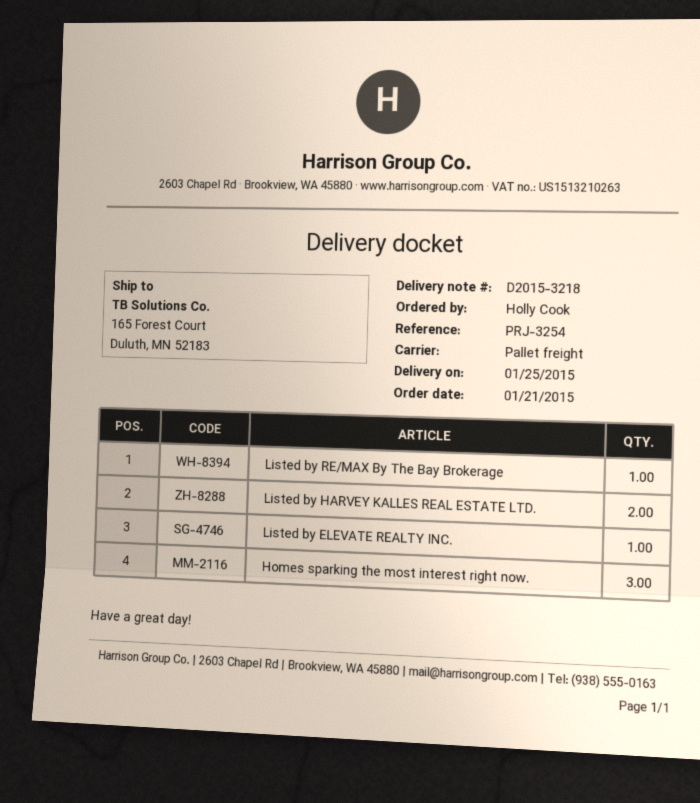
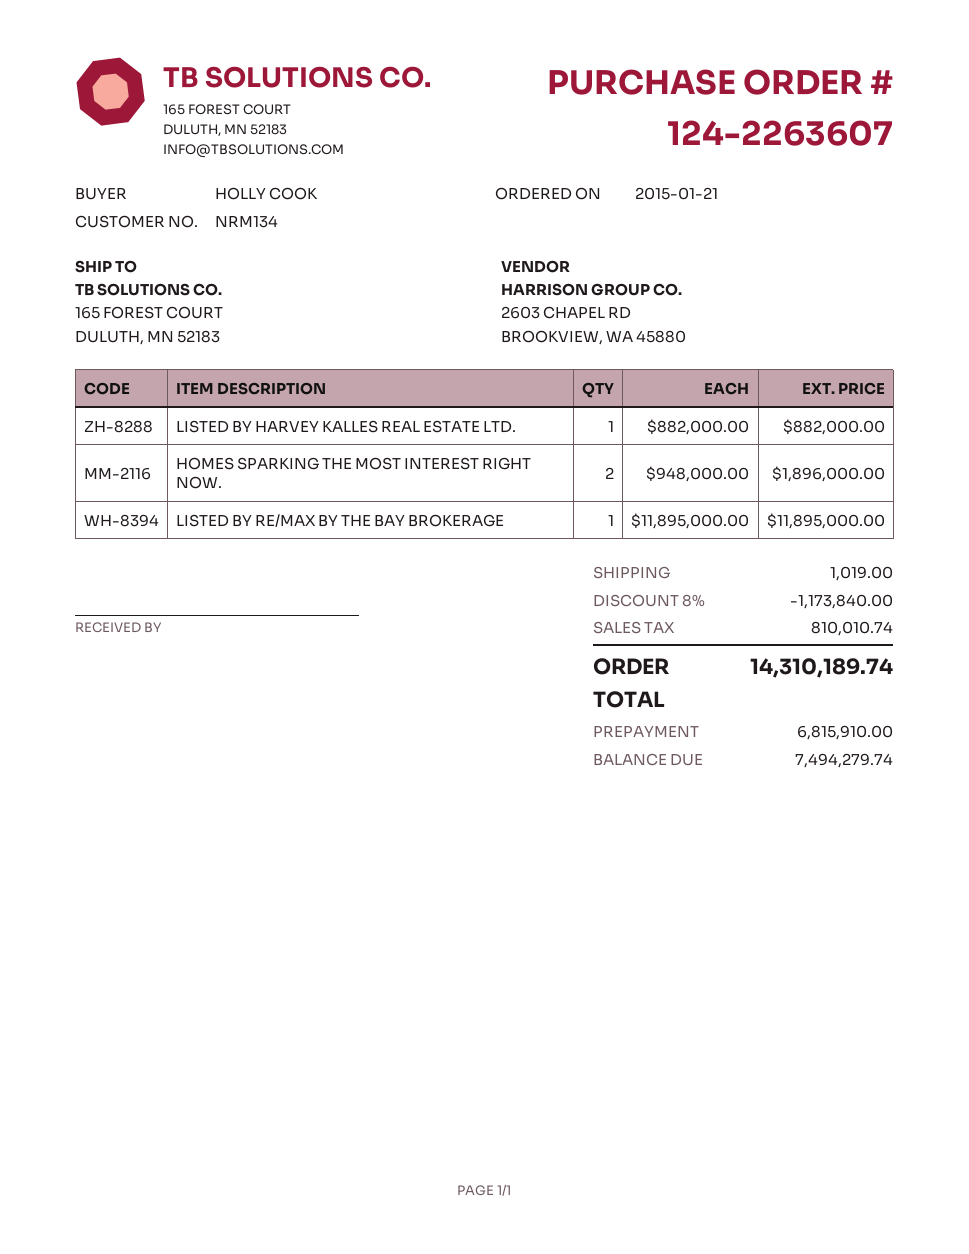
Listed by HARVEY KALLES REAL ESTATE LTD.: 2 -> 1
Listed by ELEVATE REALTY INC.: 1 -> none
Homes sparking the most interest right now.: 3 -> 2

